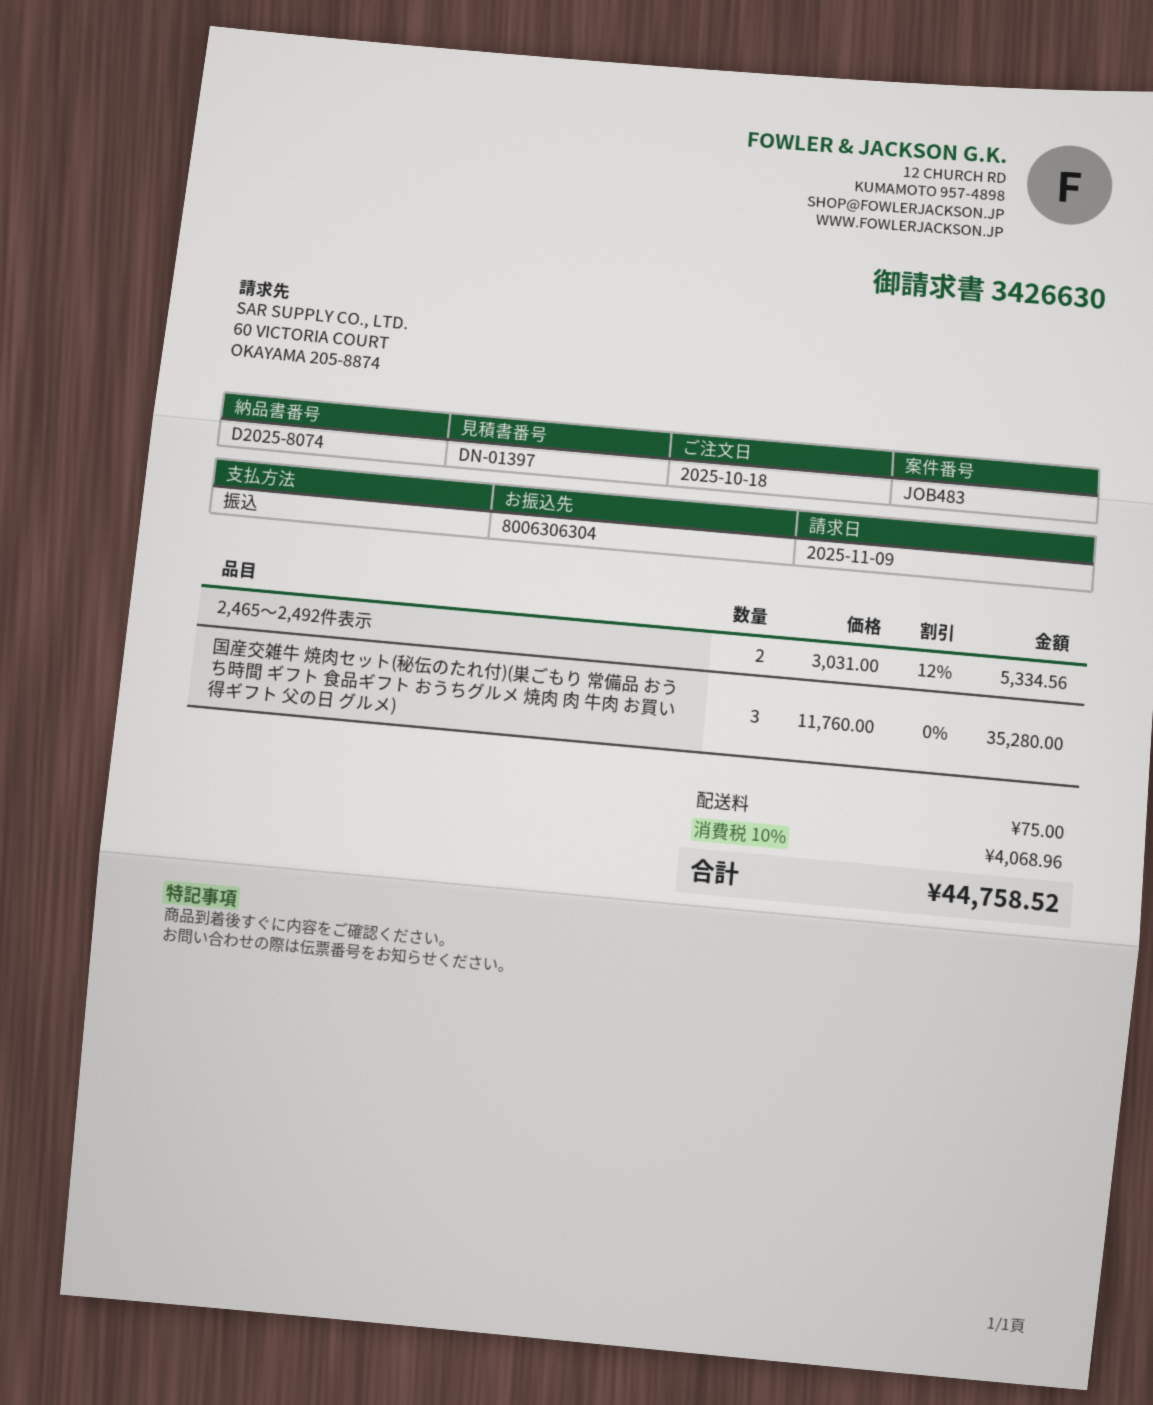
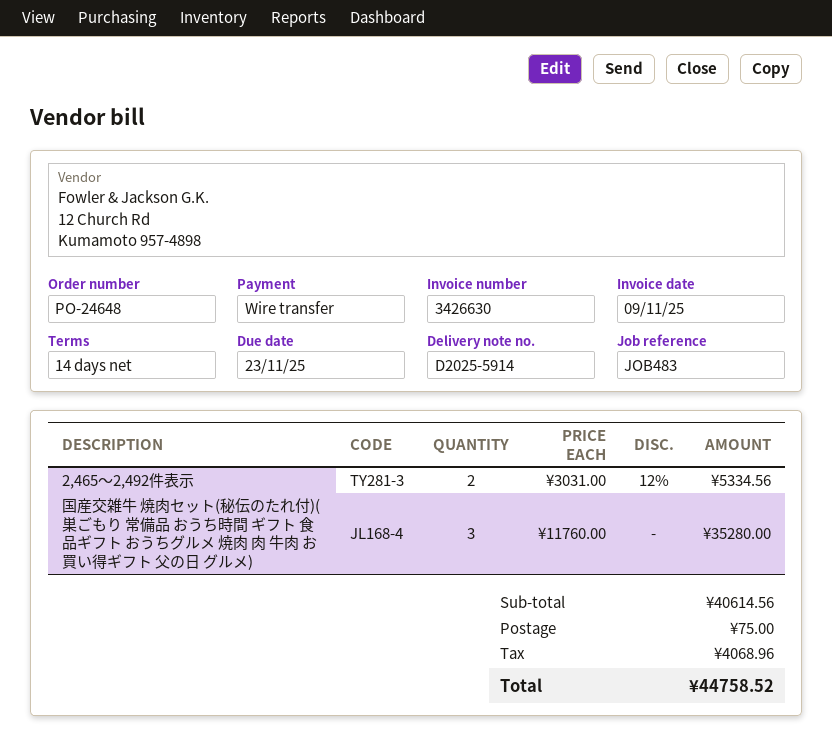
delivery note number: D2025-8074 -> D2025-5914

